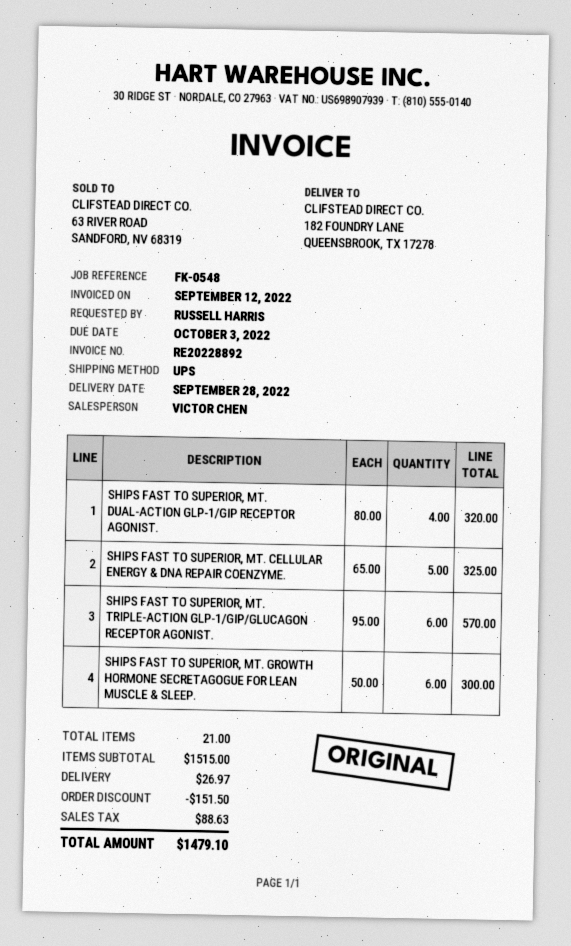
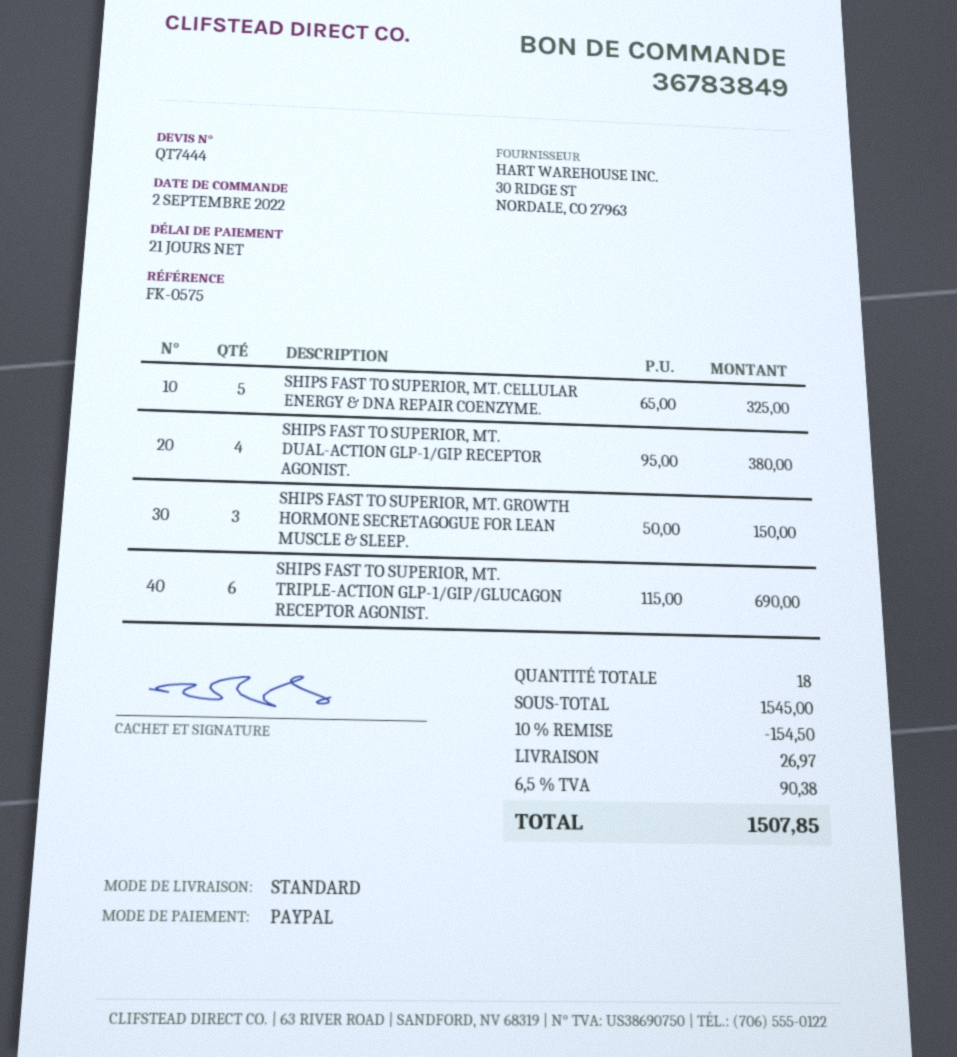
reference: FK-0548 -> FK-0575
shipping method: UPS -> standard
SHIPS FAST TO SUPERIOR, MT. DUAL-ACTION GLP-1/GIP RECEPTOR AGONIST.: 4 x 80.00 = 320.00 -> 4 x 95.00 = 380.00
SHIPS FAST TO SUPERIOR, MT. TRIPLE-ACTION GLP-1/GIP/GLUCAGON RECEPTOR AGONIST.: 6 x 95.00 = 570.00 -> 6 x 115.00 = 690.00
SHIPS FAST TO SUPERIOR, MT. GROWTH HORMONE SECRETAGOGUE FOR LEAN MUSCLE & SLEEP.: 6 x 50.00 = 300.00 -> 3 x 50.00 = 150.00
total quantity: 21 -> 18
subtotal: 1515.00 -> 1545.00
discount: 151.50 -> 154.50
tax: 88.63 -> 90.38
total: 1479.10 -> 1507.85

